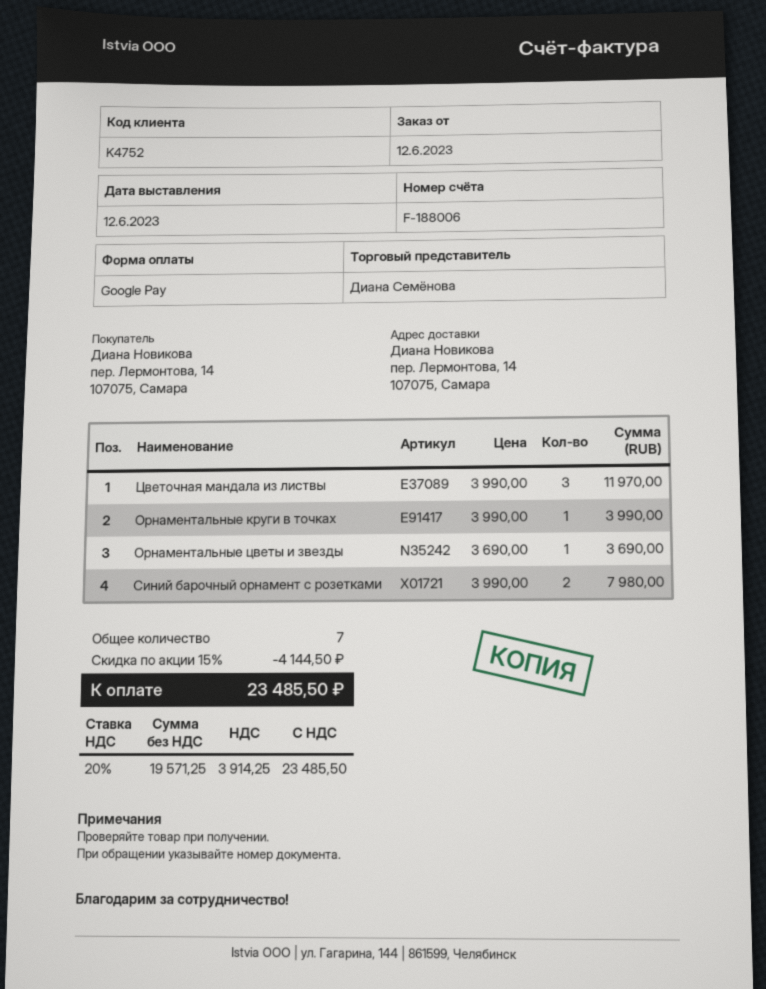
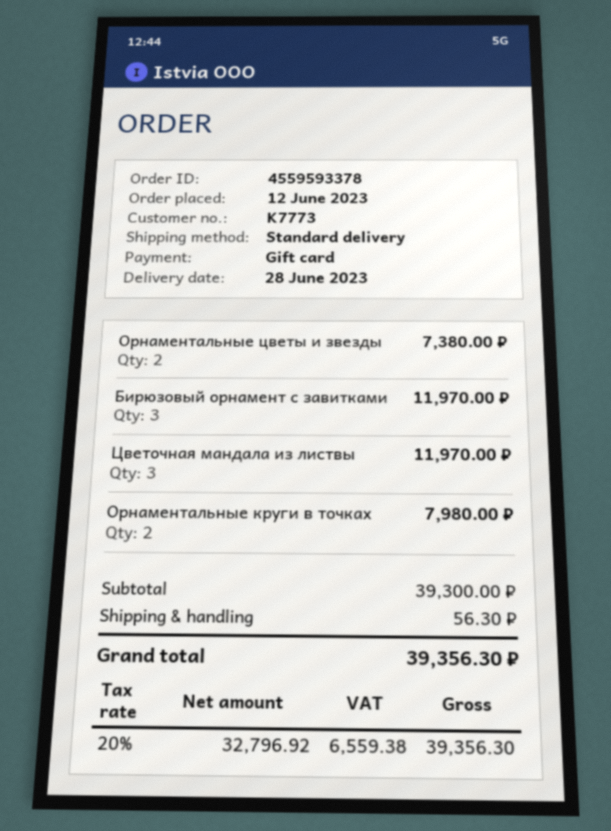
customer number: K4752 -> K7773
payment method: Google Pay -> gift card
Орнаментальные круги в точках: 1 for 3990.00 -> 2 for 7980.00
Орнаментальные цветы и звезды: 1 for 3690.00 -> 2 for 7380.00
Синий барочный орнамент с розетками: 2 for 7980.00 -> none
Бирюзовый орнамент с завитками: none -> 3 for 11970.00
discount: 15% = 4144.50 -> none
shipping: none -> 56.30
net: 19571.25 -> 32796.92
tax: 20% = 3914.25 -> 20% = 6559.38
total: 23485.50 -> 39356.30

